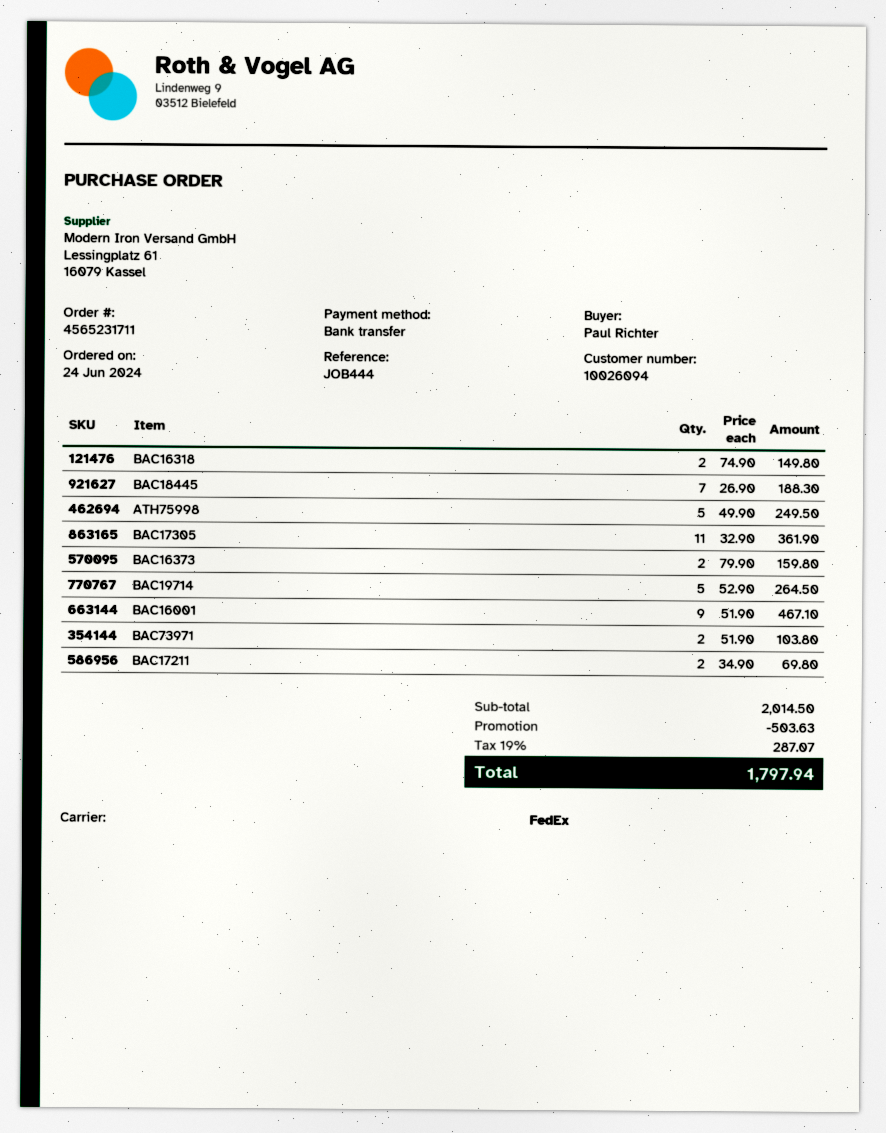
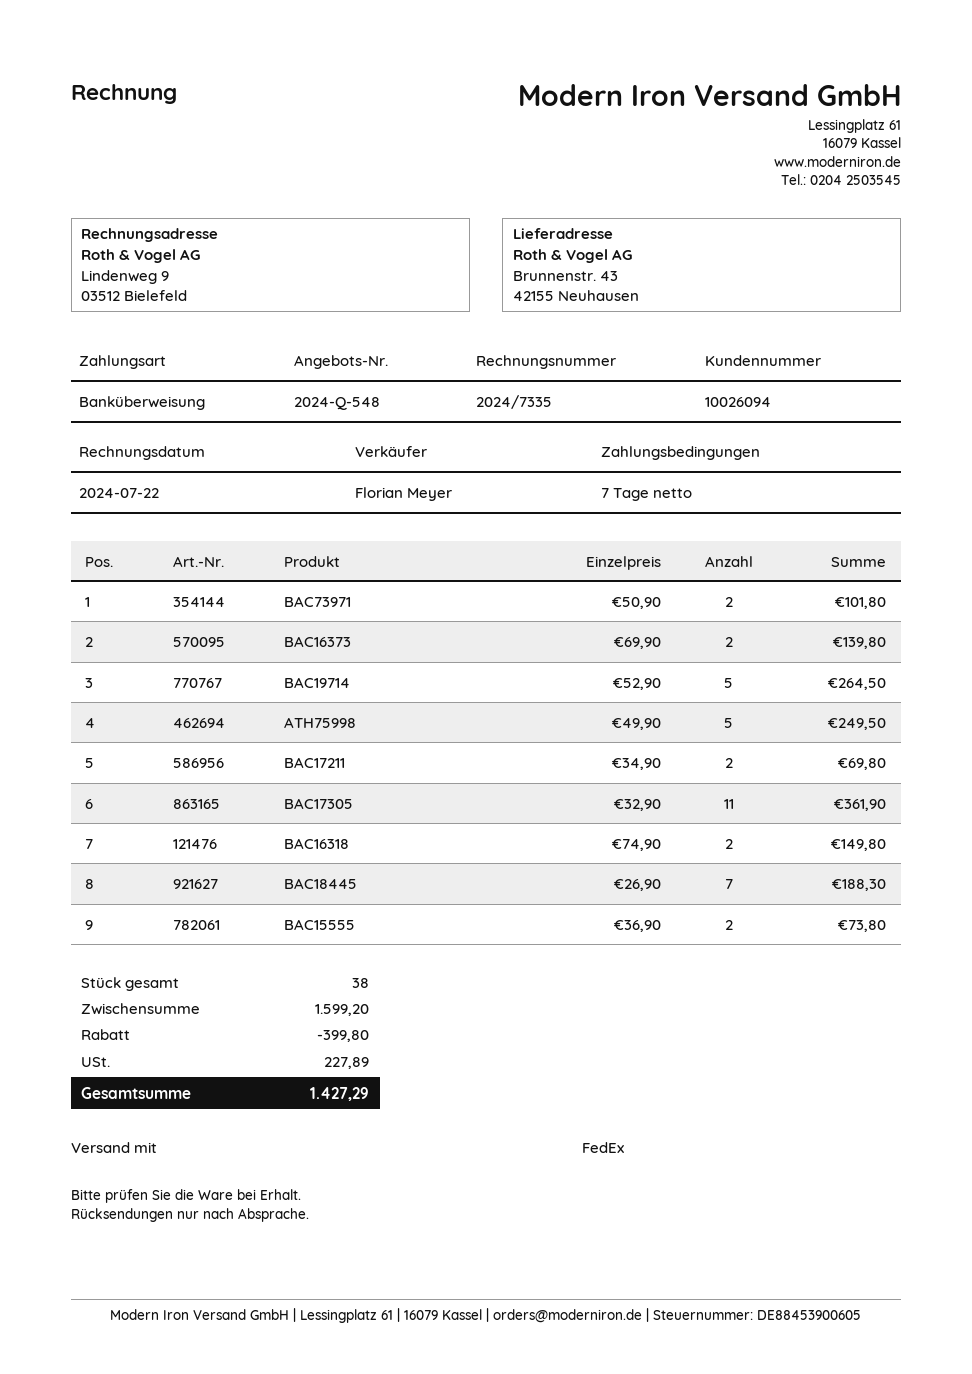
BAC16373: 2 x 79.90 = 159.80 -> 2 x 69.90 = 139.80
BAC16001: 9 x 51.90 = 467.10 -> none
BAC73971: 2 x 51.90 = 103.80 -> 2 x 50.90 = 101.80
BAC15555: none -> 2 x 36.90 = 73.80
subtotal: 2014.50 -> 1599.20
discount: 503.63 -> 399.80
tax: 287.07 -> 227.89
total: 1797.94 -> 1427.29

